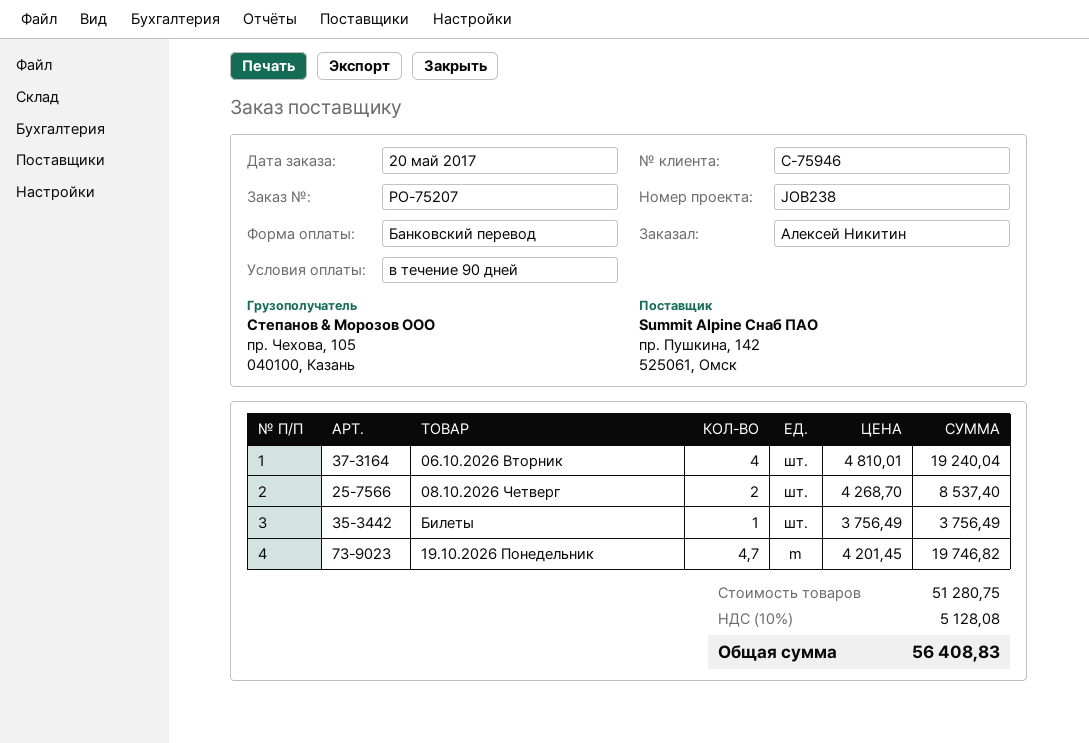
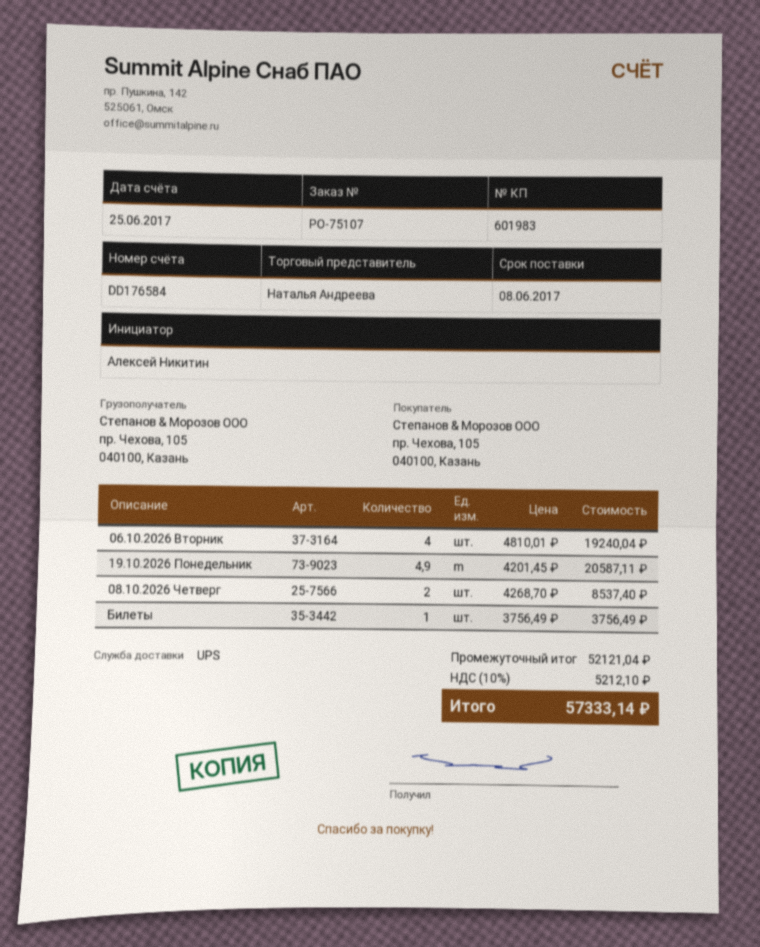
order number: PO-75207 -> PO-75107
19.10.2026 Понедельник: 4.7 x 4201.45 = 19746.82 -> 4.9 x 4201.45 = 20587.11
subtotal: 51280.75 -> 52121.04
tax: 10% = 5128.08 -> 10% = 5212.10
total: 56408.83 -> 57333.14

